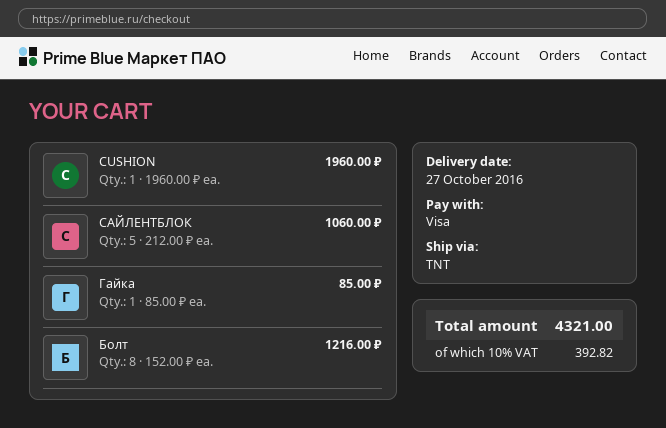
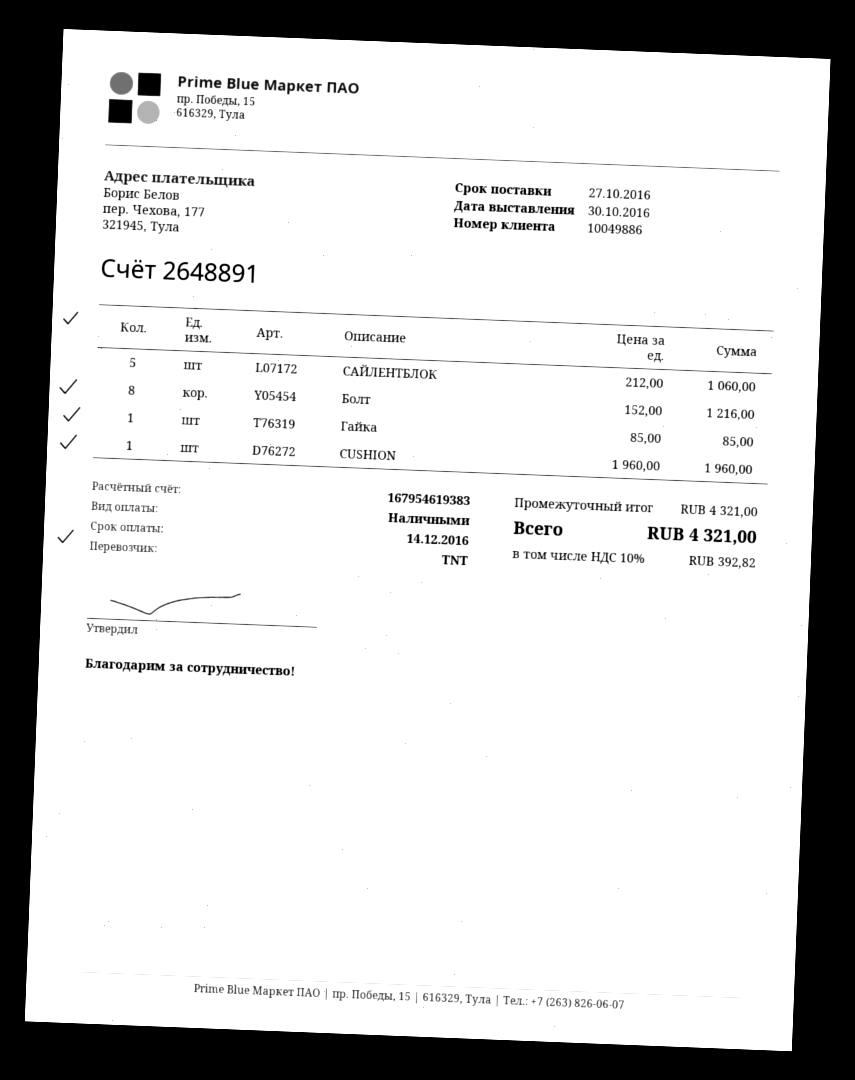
payment method: Visa -> cash

